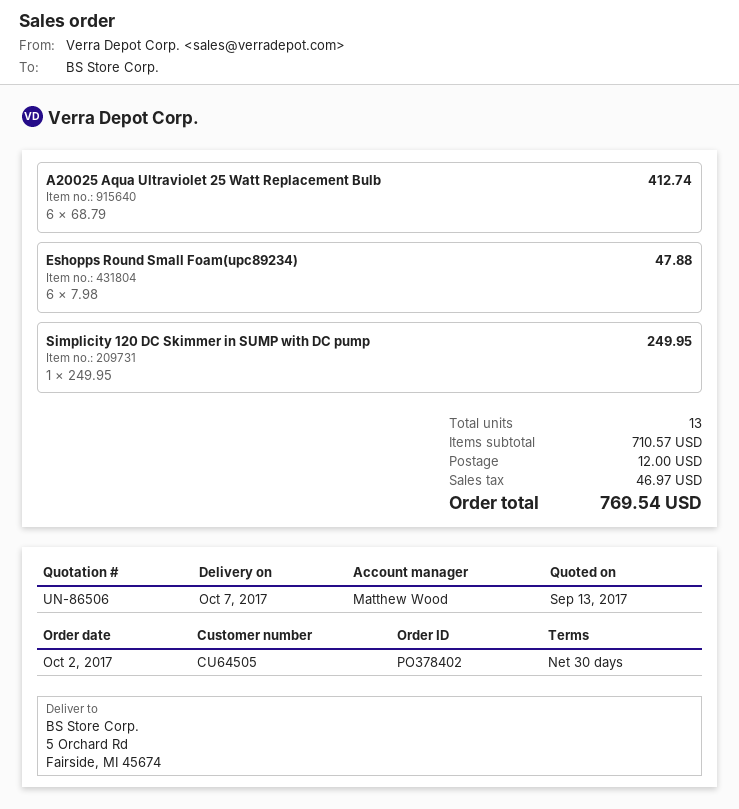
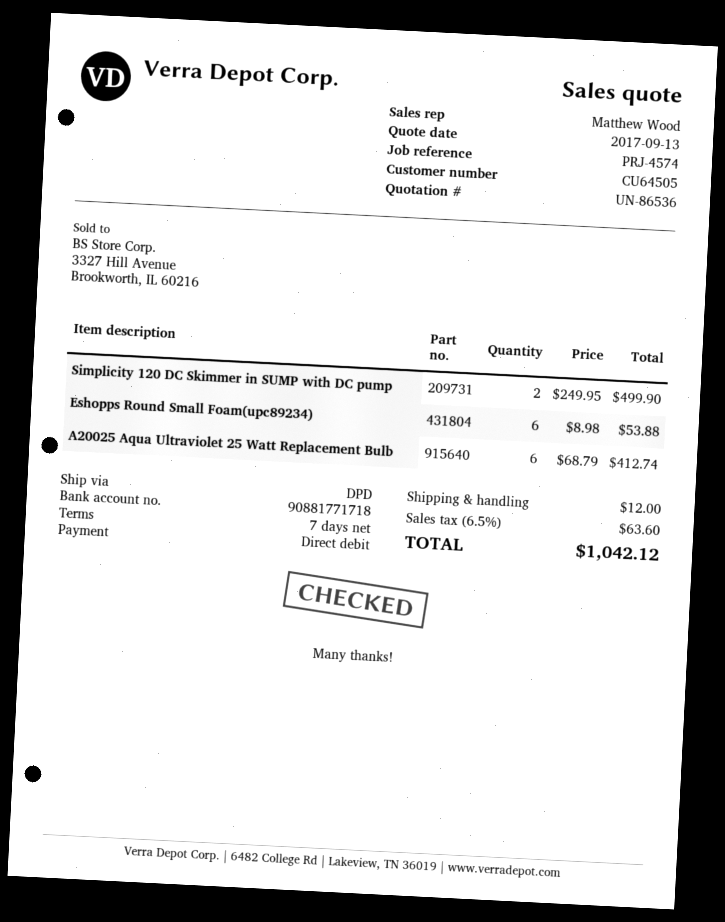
quote number: UN-86506 -> UN-86536
payment terms: 30 days -> 7 days
Eshopps Round Small Foam(upc89234): 6 x 7.98 = 47.88 -> 6 x 8.98 = 53.88
Simplicity 120 DC Skimmer in SUMP with DC pump: 1 x 249.95 = 249.95 -> 2 x 249.95 = 499.90
tax: 46.97 -> 63.60
total: 769.54 -> 1042.12

